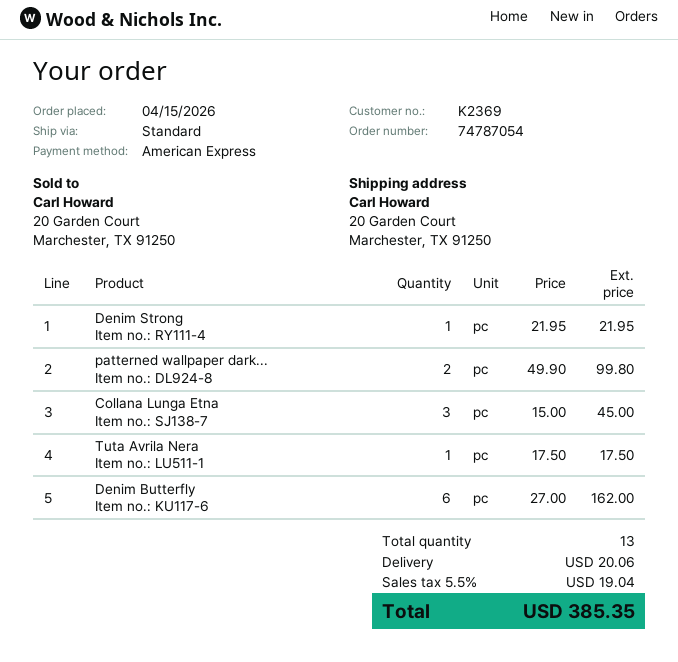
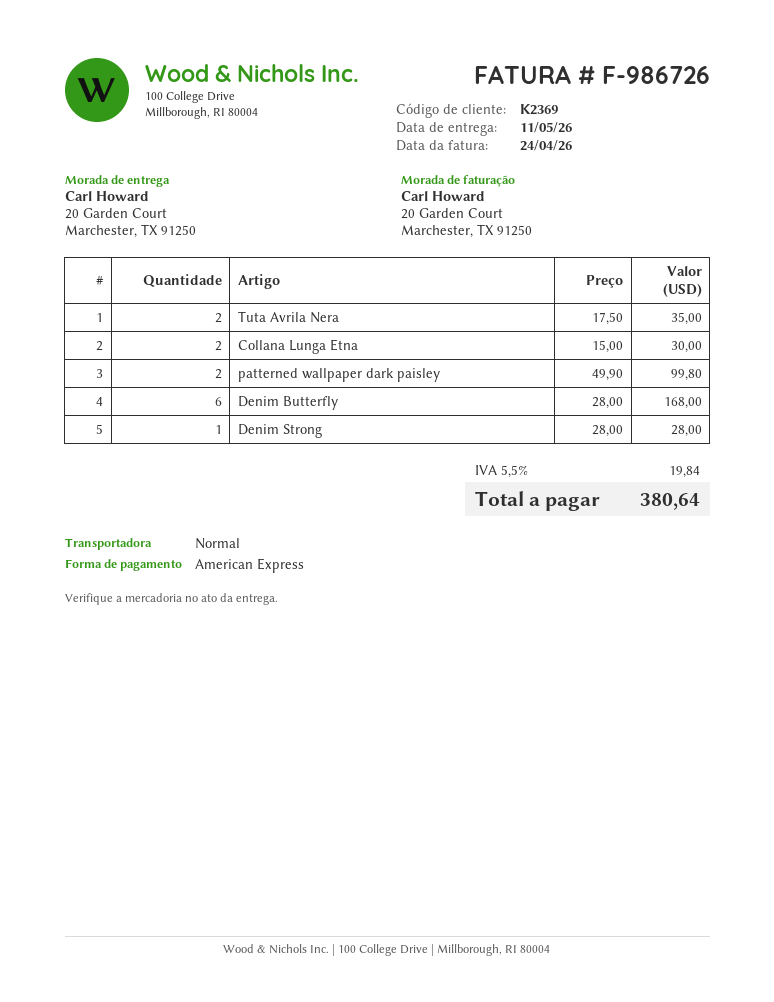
Denim Strong: 1 x 21.95 = 21.95 -> 1 x 28.00 = 28.00
Collana Lunga Etna: 3 x 15.00 = 45.00 -> 2 x 15.00 = 30.00
Tuta Avrila Nera: 1 x 17.50 = 17.50 -> 2 x 17.50 = 35.00
Denim Butterfly: 6 x 27.00 = 162.00 -> 6 x 28.00 = 168.00
shipping: 20.06 -> none
tax: 5.5% = 19.04 -> 5.5% = 19.84
total: 385.35 -> 380.64

